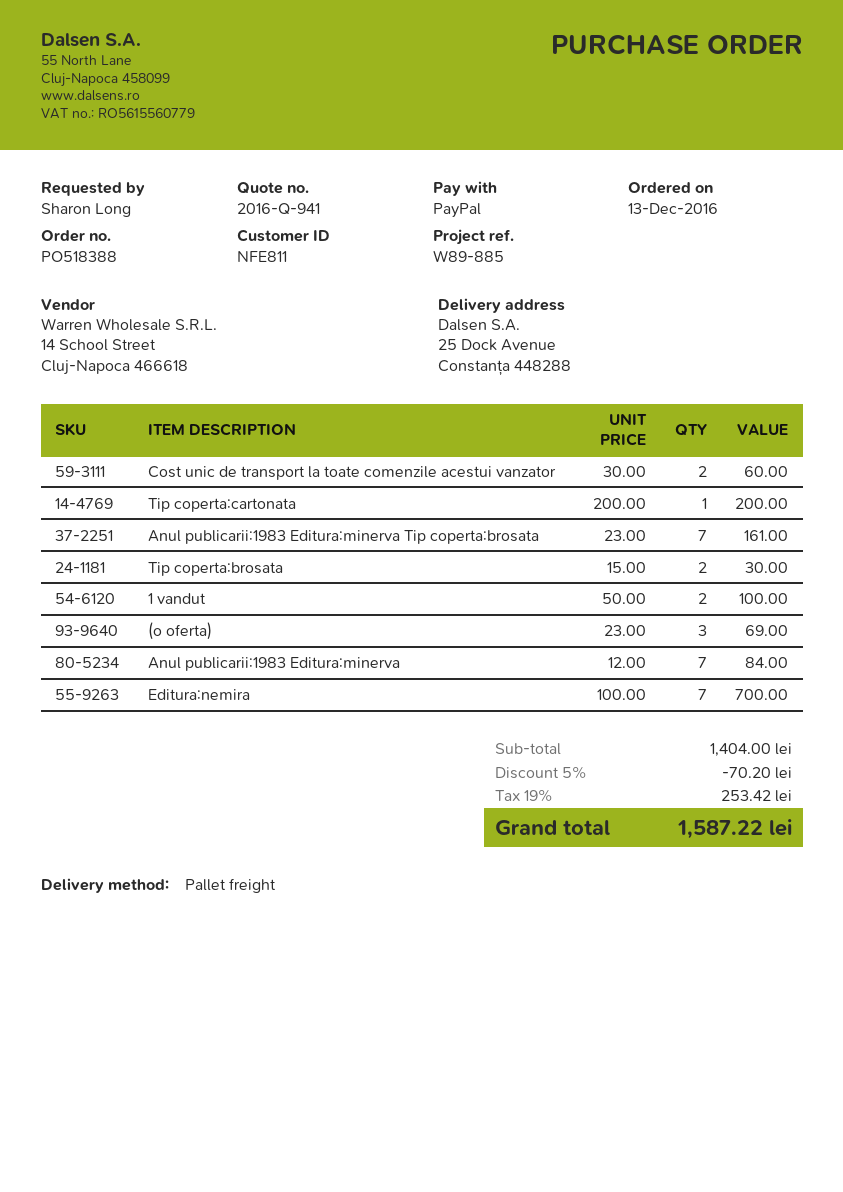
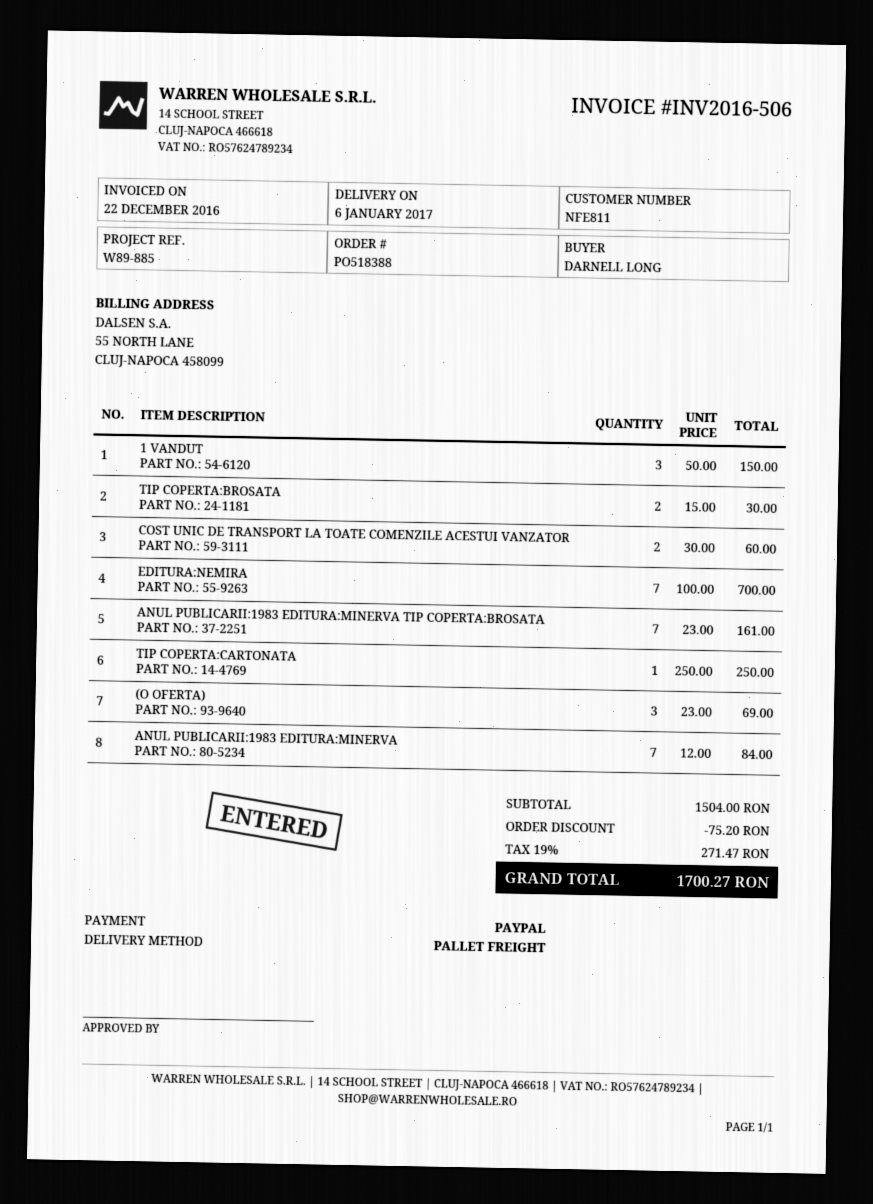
ordered by: Sharon Long -> DARNELL LONG
Tip coperta:cartonata: 1 x 200.00 = 200.00 -> 1 x 250.00 = 250.00
1 vandut: 2 x 50.00 = 100.00 -> 3 x 50.00 = 150.00
subtotal: 1404.00 -> 1504.00
discount: 70.20 -> 75.20
tax: 19% = 253.42 -> 19% = 271.47
total: 1587.22 -> 1700.27

